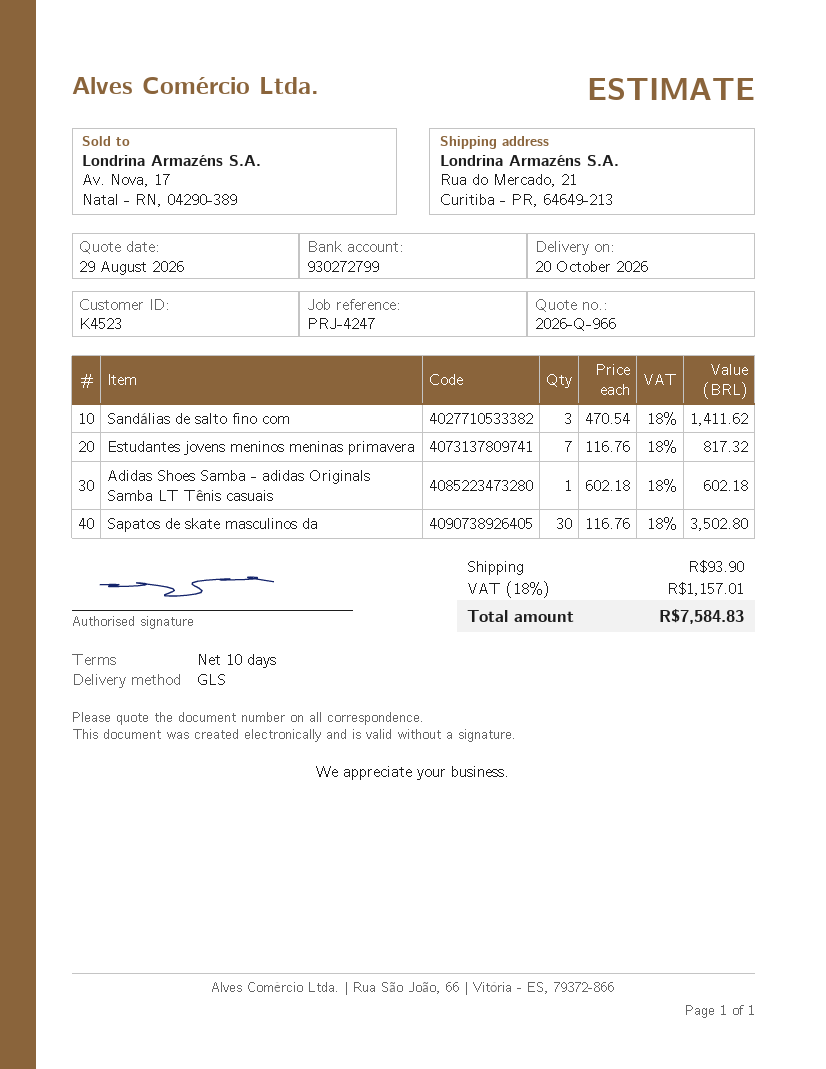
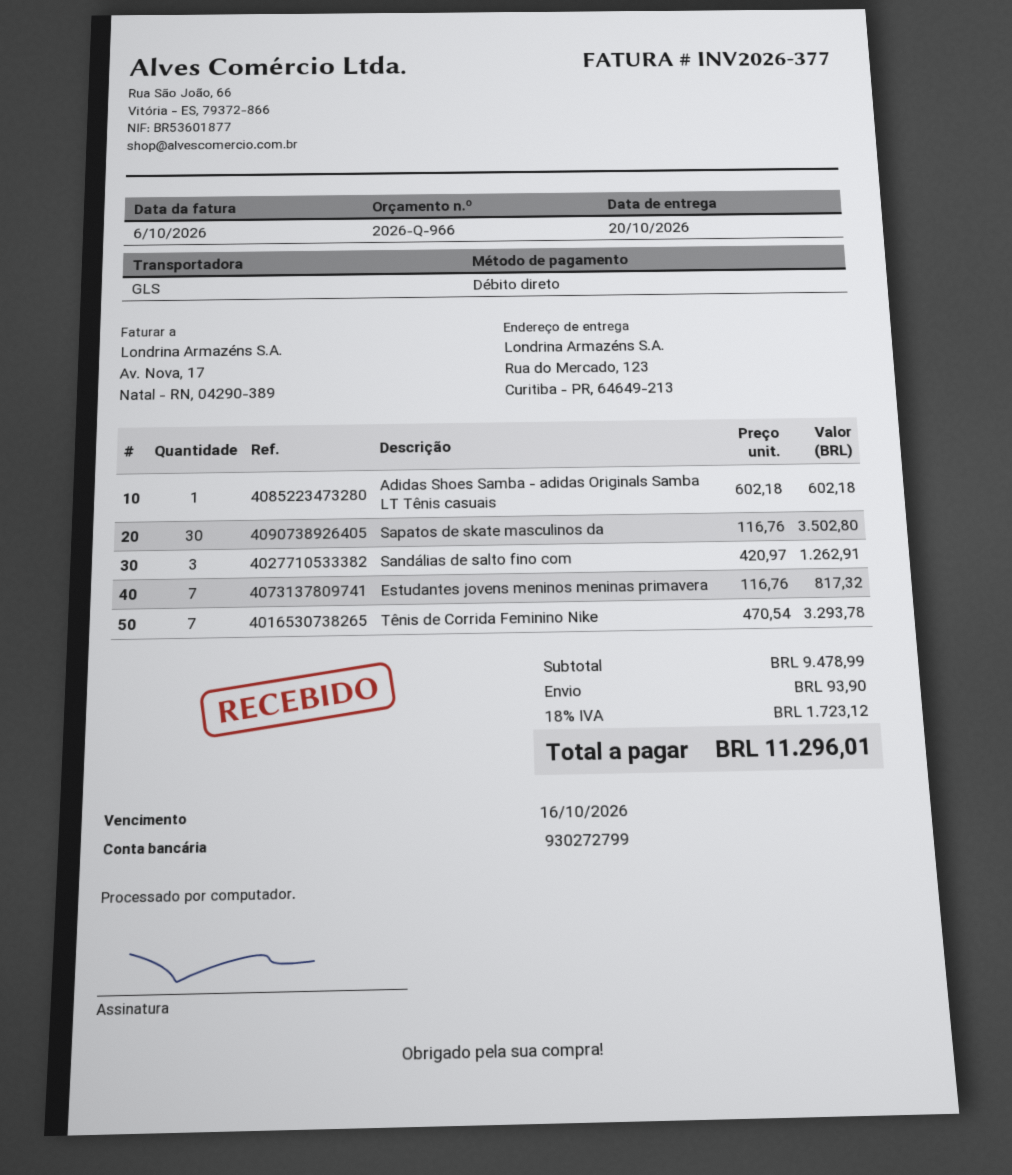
ship to: Rua do Mercado, 21, Curitiba - PR, 64649-213 -> Rua do Mercado, 123, Curitiba - PR, 64649-213
Sandálias de salto fino com: 3 x 470.54 = 1411.62 -> 3 x 420.97 = 1262.91
Tênis de Corrida Feminino Nike: none -> 7 x 470.54 = 3293.78
tax: 18% = 1157.01 -> 18% = 1723.12
total: 7584.83 -> 11296.01

